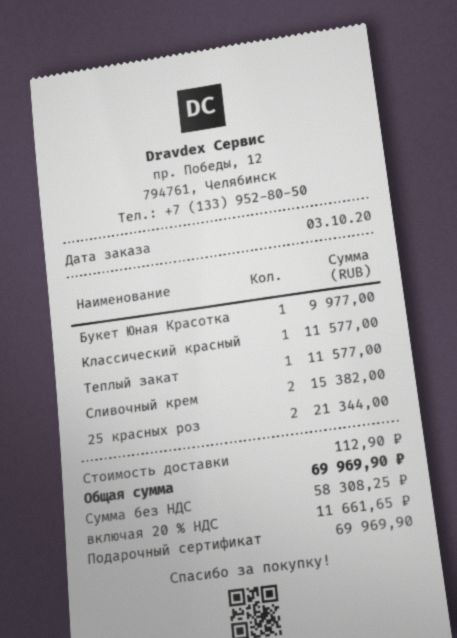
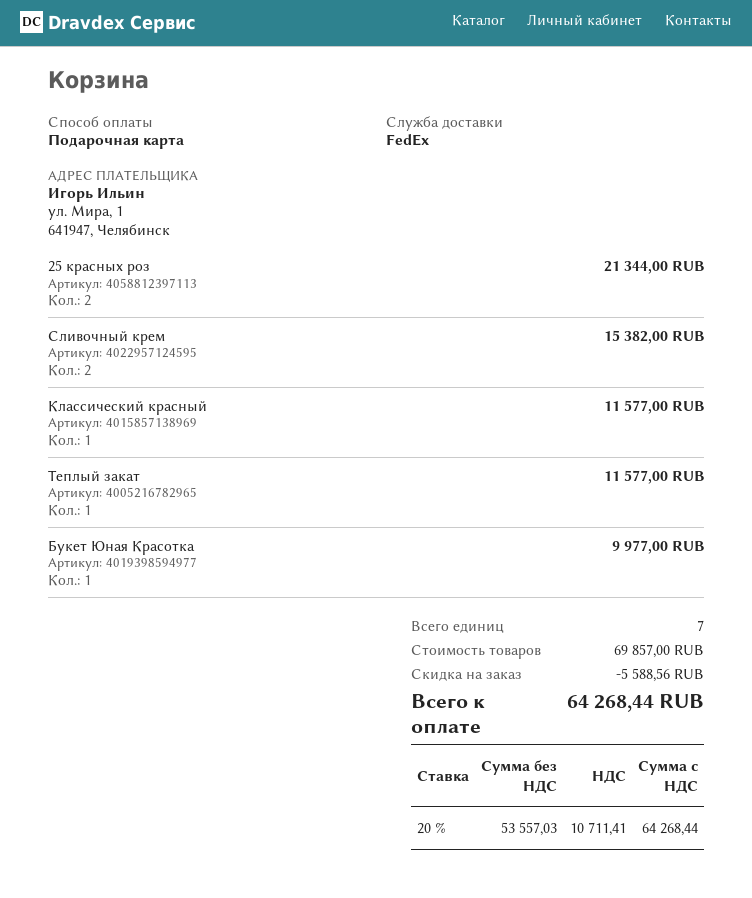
discount: none -> 5588.56
shipping: 112.90 -> none
net: 58308.25 -> 53557.03
tax: 20% = 11661.65 -> 20% = 10711.41
total: 69969.90 -> 64268.44

